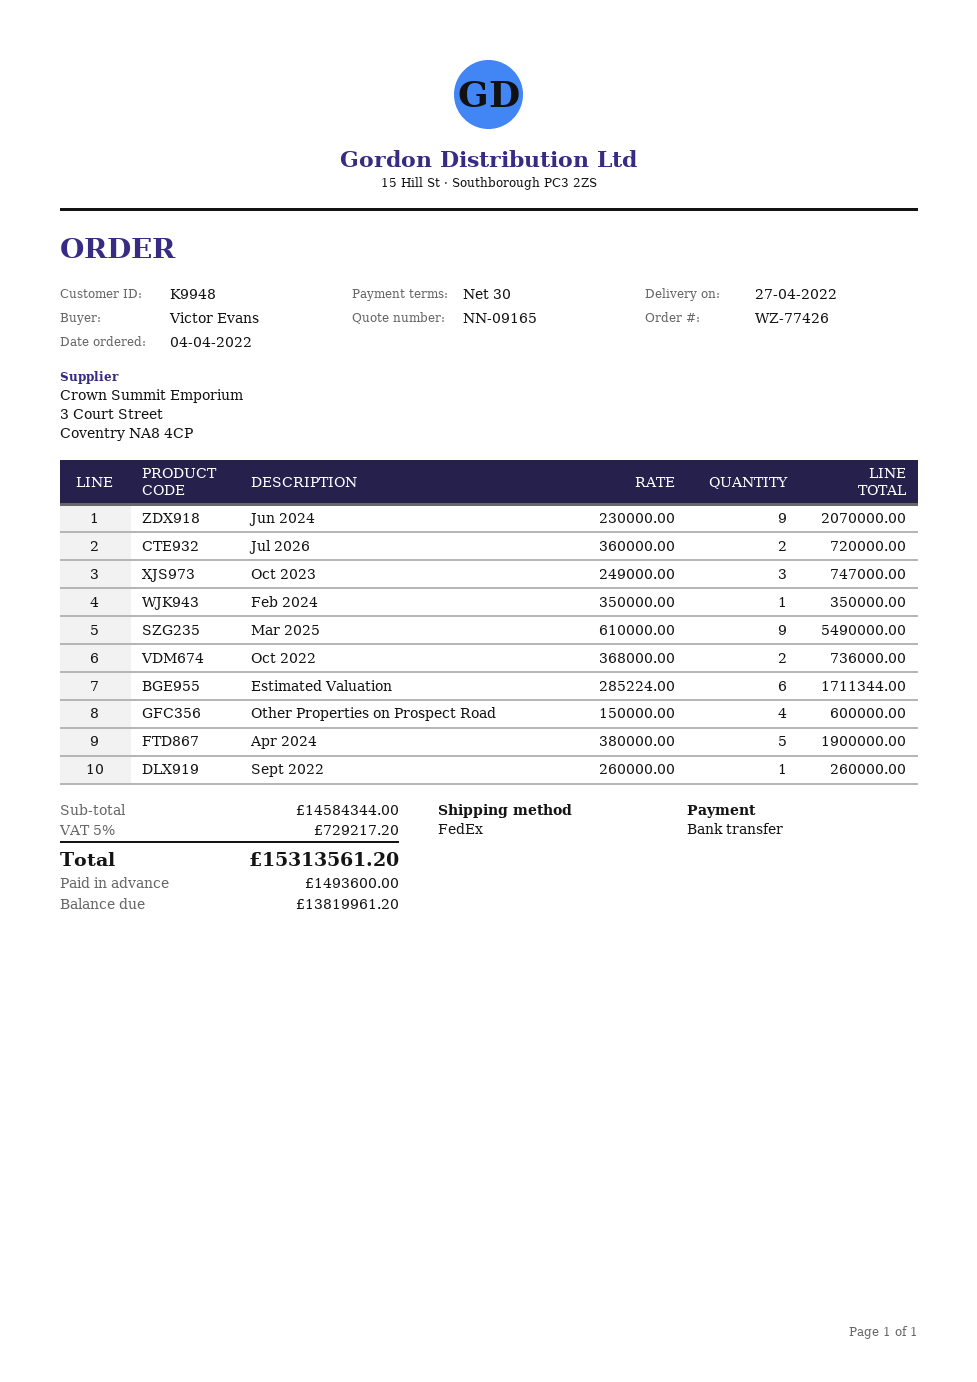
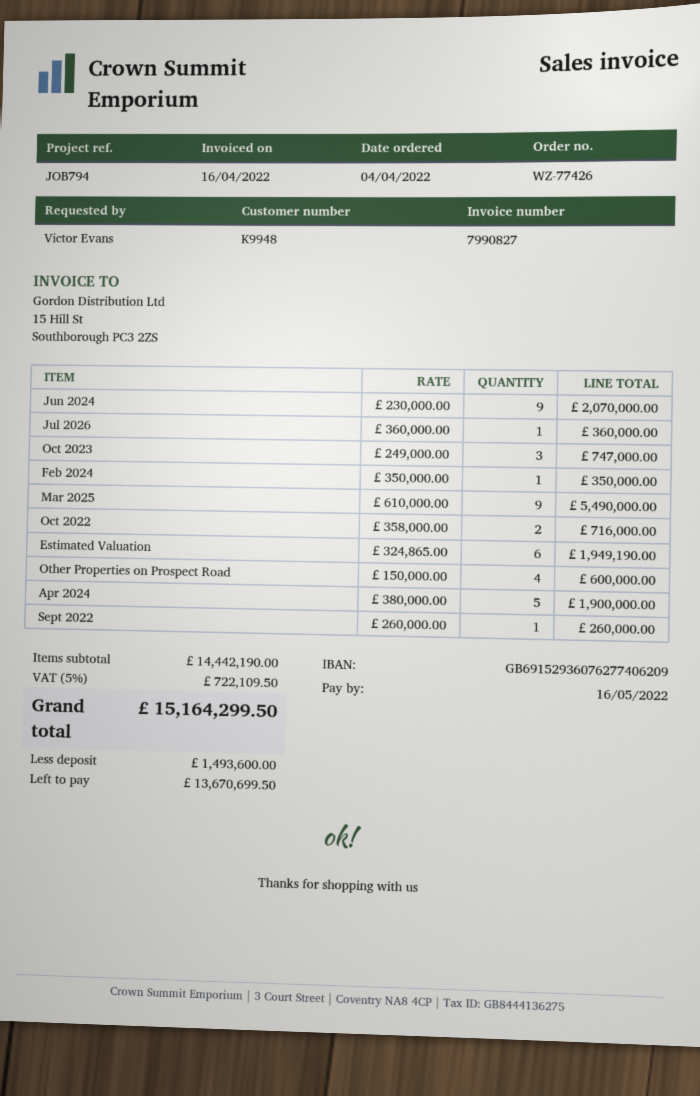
Jul 2026: 2 x 360000.00 = 720000.00 -> 1 x 360000.00 = 360000.00
Oct 2022: 2 x 368000.00 = 736000.00 -> 2 x 358000.00 = 716000.00
Estimated Valuation: 6 x 285224.00 = 1711344.00 -> 6 x 324865.00 = 1949190.00
subtotal: 14584344.00 -> 14442190.00
tax: 5% = 729217.20 -> 5% = 722109.50
total: 15313561.20 -> 15164299.50
balance: 13819961.20 -> 13670699.50

